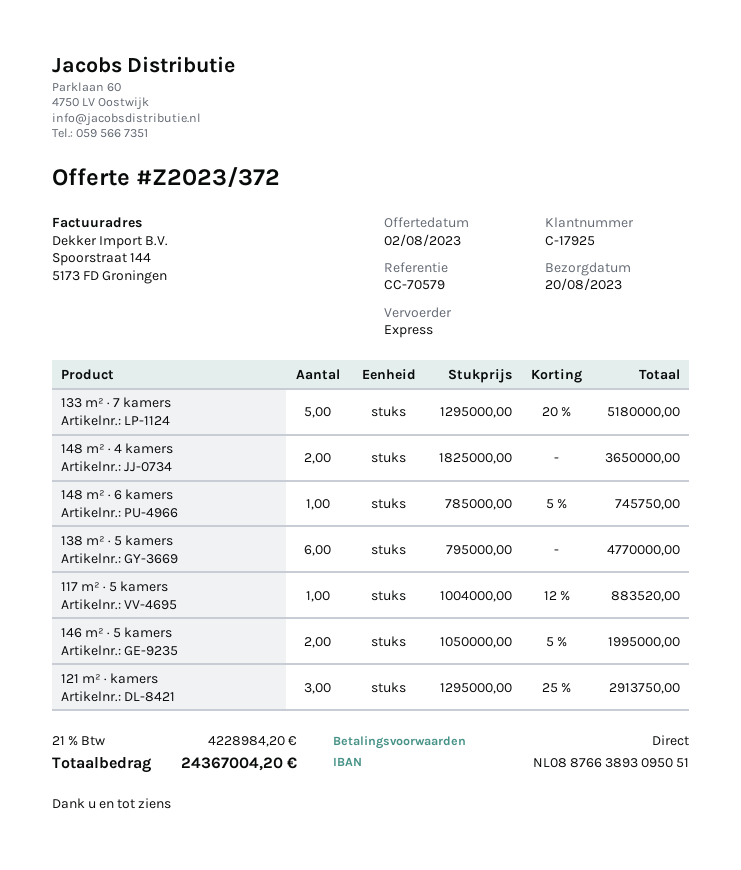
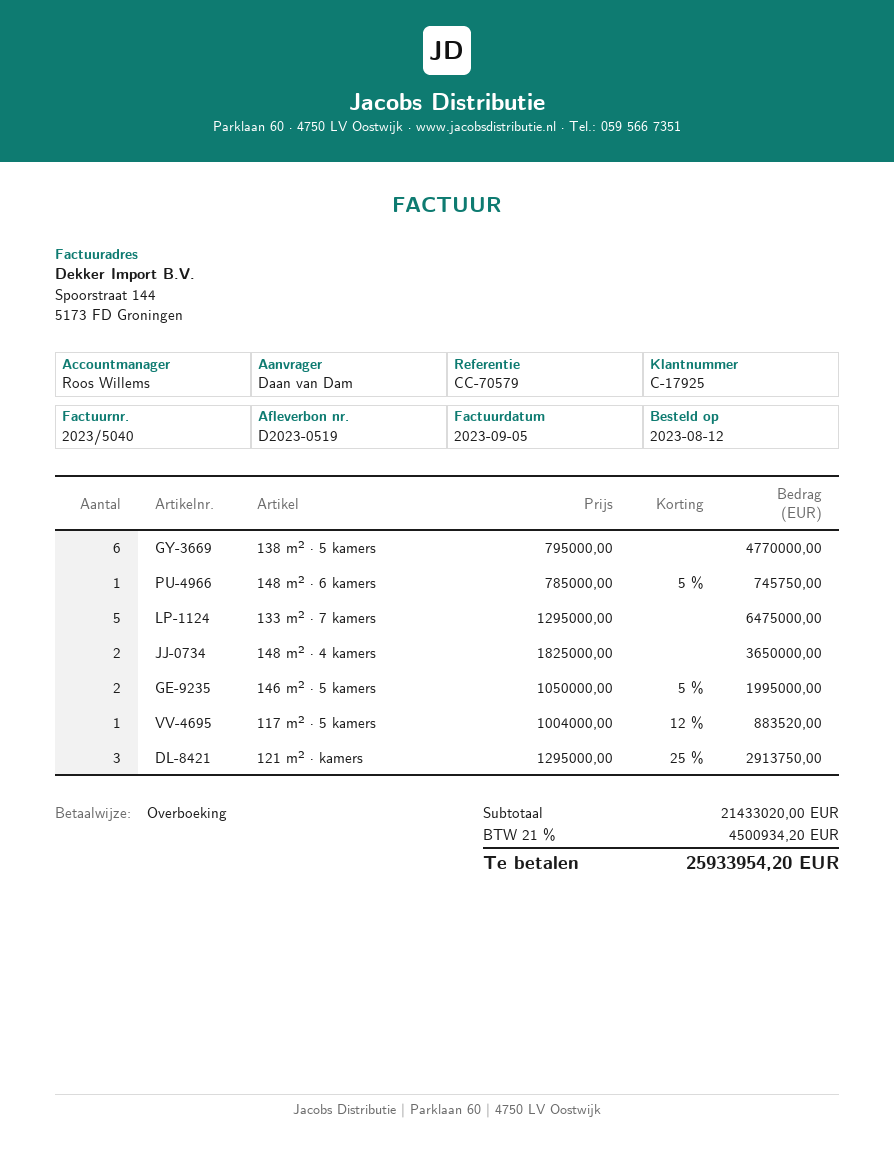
133 m² · 7 kamers: 5 x 1295000.00 - 20% = 5180000.00 -> 5 x 1295000.00 = 6475000.00
tax: 21% = 4228984.20 -> 21% = 4500934.20
total: 24367004.20 -> 25933954.20

